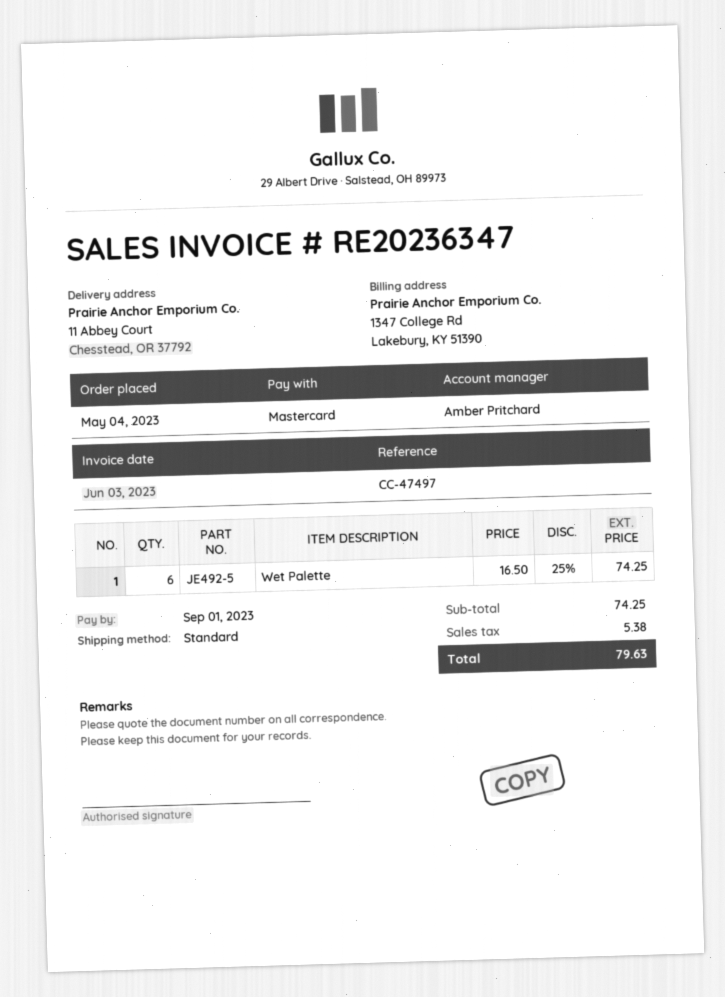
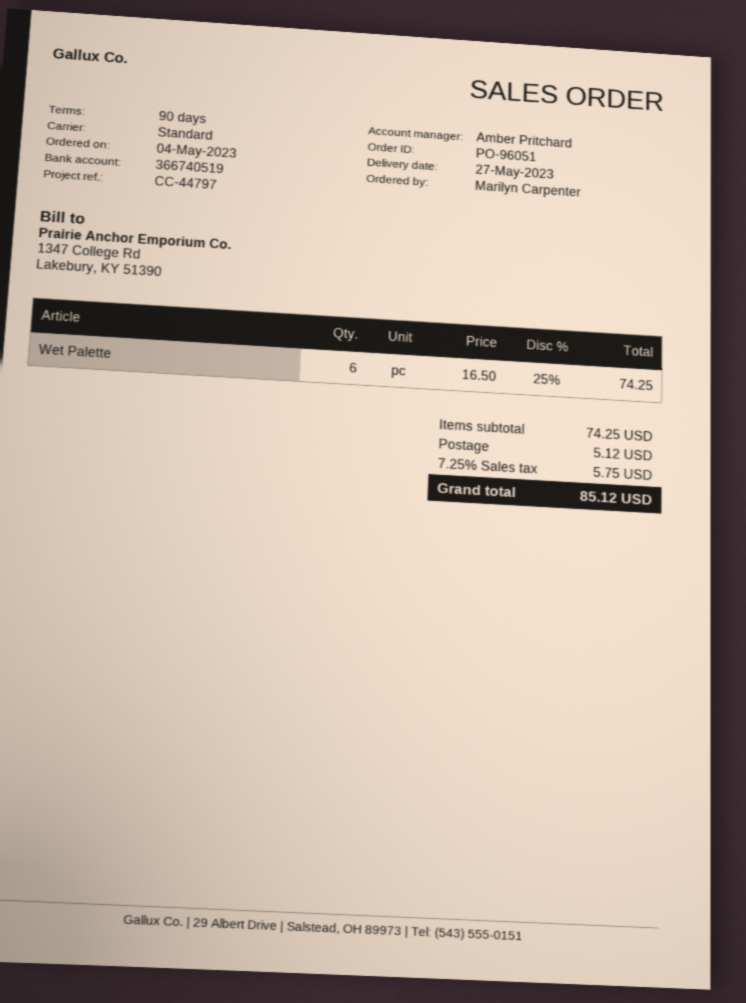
reference: CC-47497 -> CC-44797
shipping: none -> 5.12
tax: 5.38 -> 5.75
total: 79.63 -> 85.12

